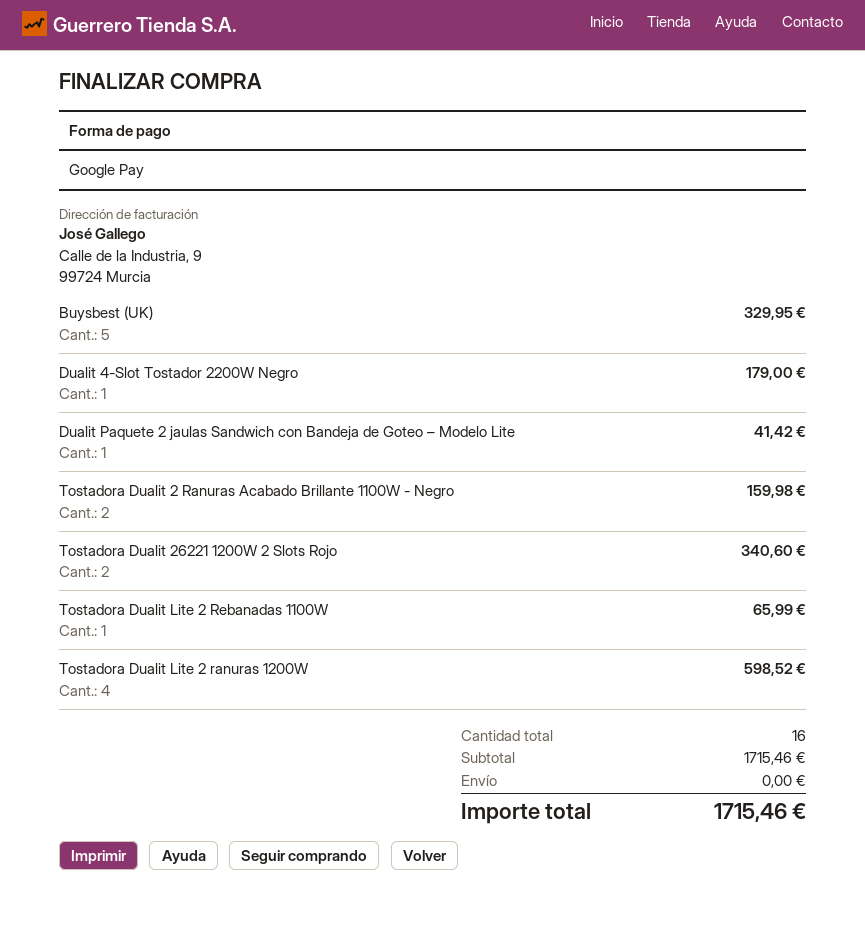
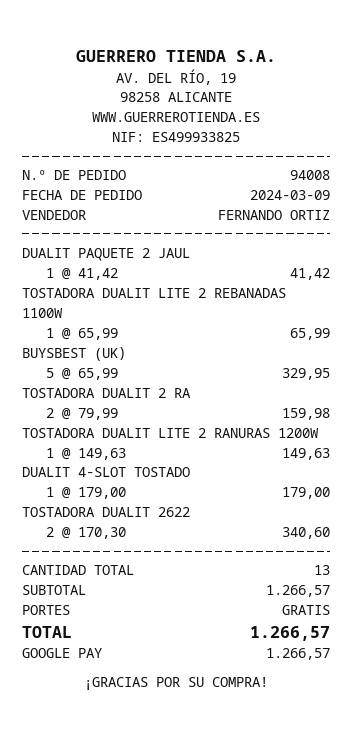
Tostadora Dualit Lite 2 ranuras 1200W: 4 for 598.52 -> 1 for 149.63
total quantity: 16 -> 13
subtotal: 1715.46 -> 1266.57
total: 1715.46 -> 1266.57

